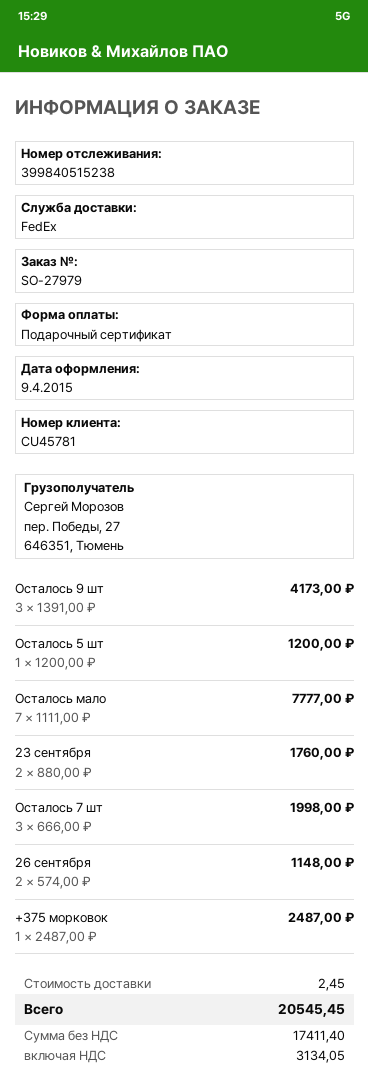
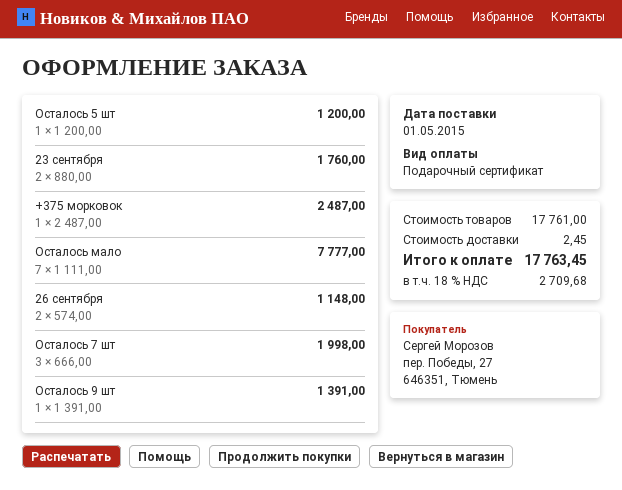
Осталось 9 шт: 3 x 1391.00 = 4173.00 -> 1 x 1391.00 = 1391.00
tax: 3134.05 -> 2709.68
total: 20545.45 -> 17763.45

